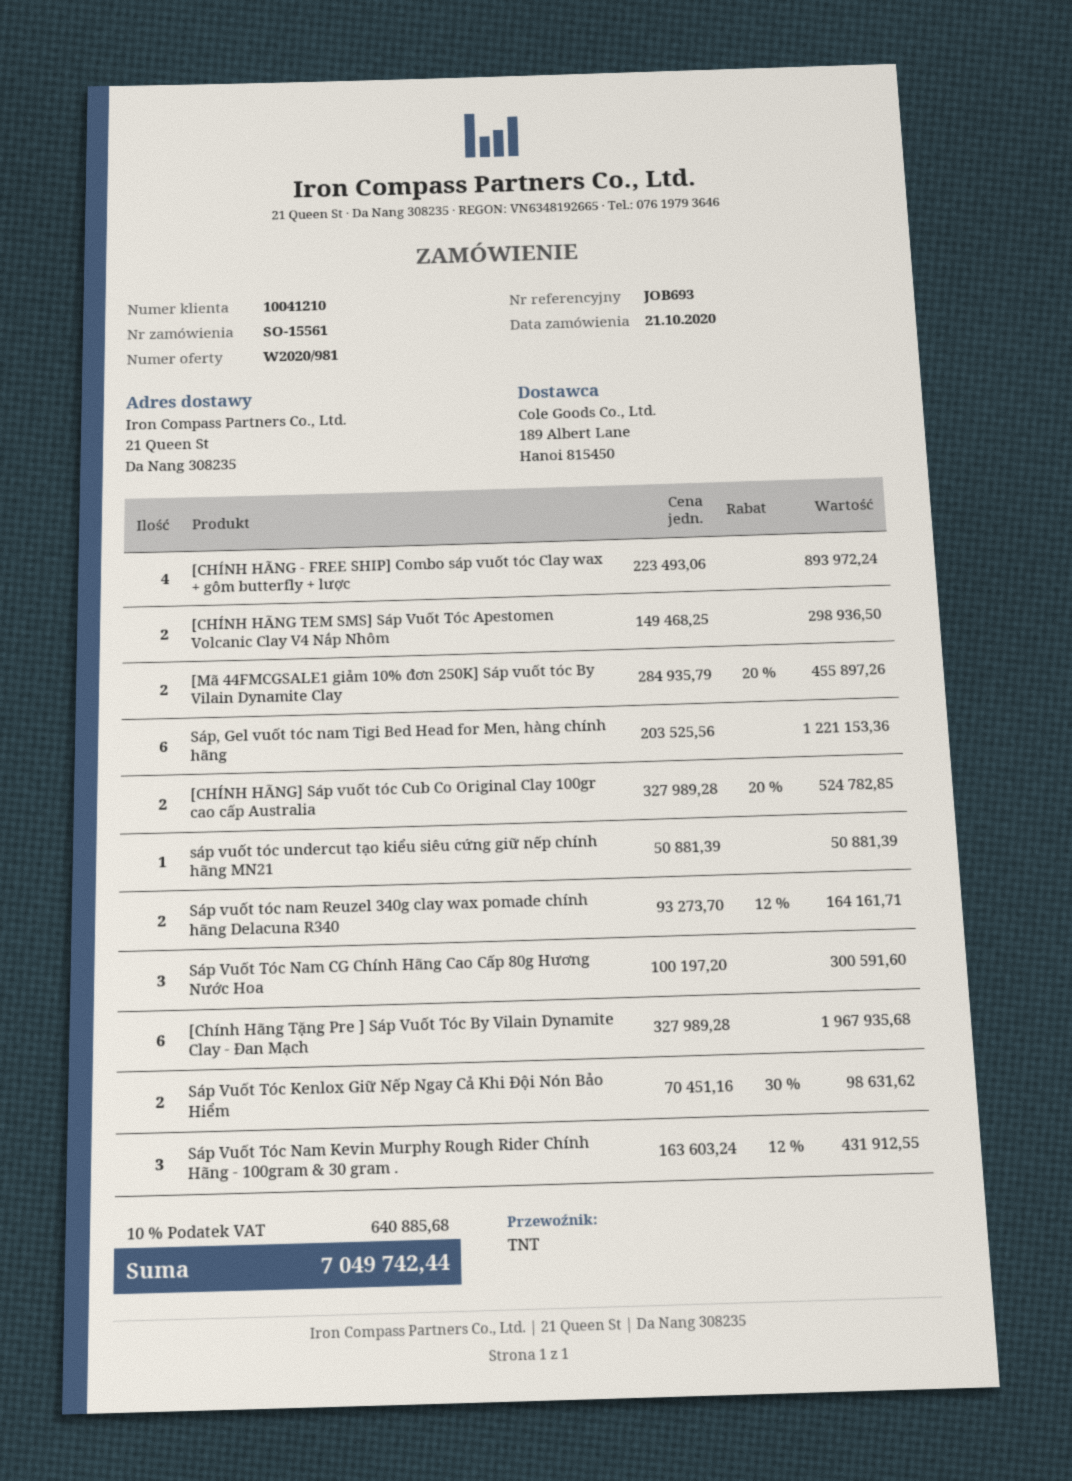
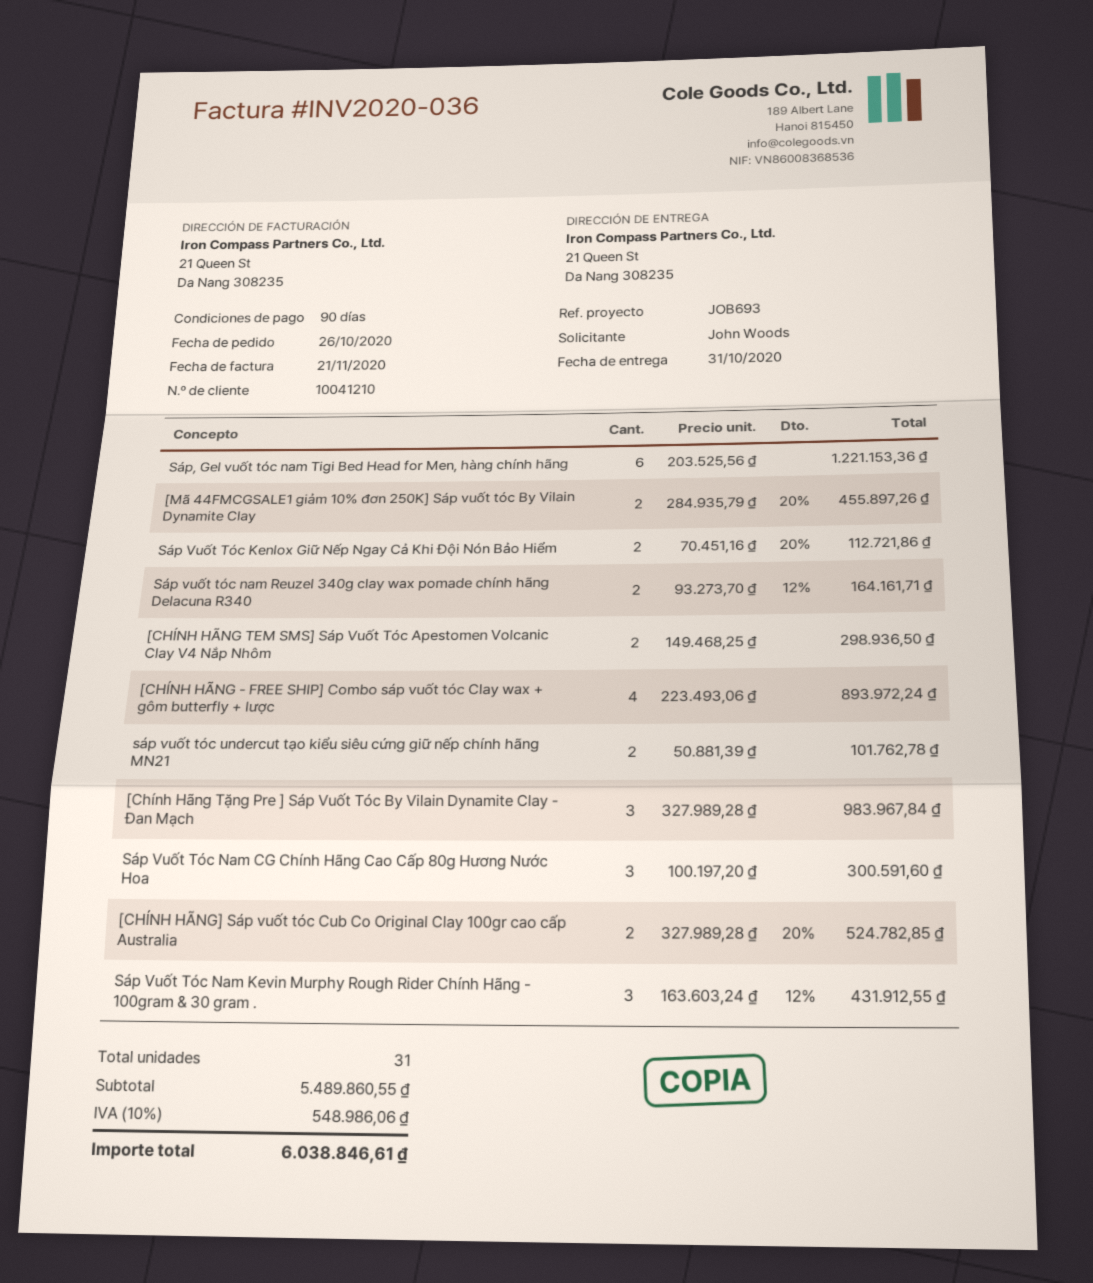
order date: 2020-10-21 -> 2020-10-26
sáp vuốt tóc undercut tạo kiểu siêu cứng giữ nếp chính hãng MN21: 1 x 50881.39 = 50881.39 -> 2 x 50881.39 = 101762.78
[Chính Hãng Tặng Pre ] Sáp Vuốt Tóc By Vilain Dynamite Clay - Đan Mạch: 6 x 327989.28 = 1967935.68 -> 3 x 327989.28 = 983967.84
Sáp Vuốt Tóc Kenlox Giữ Nếp Ngay Cả Khi Đội Nón Bảo Hiểm: 2 x 70451.16 - 30% = 98631.62 -> 2 x 70451.16 - 20% = 112721.86
tax: 10% = 640885.68 -> 10% = 548986.06
total: 7049742.44 -> 6038846.61

